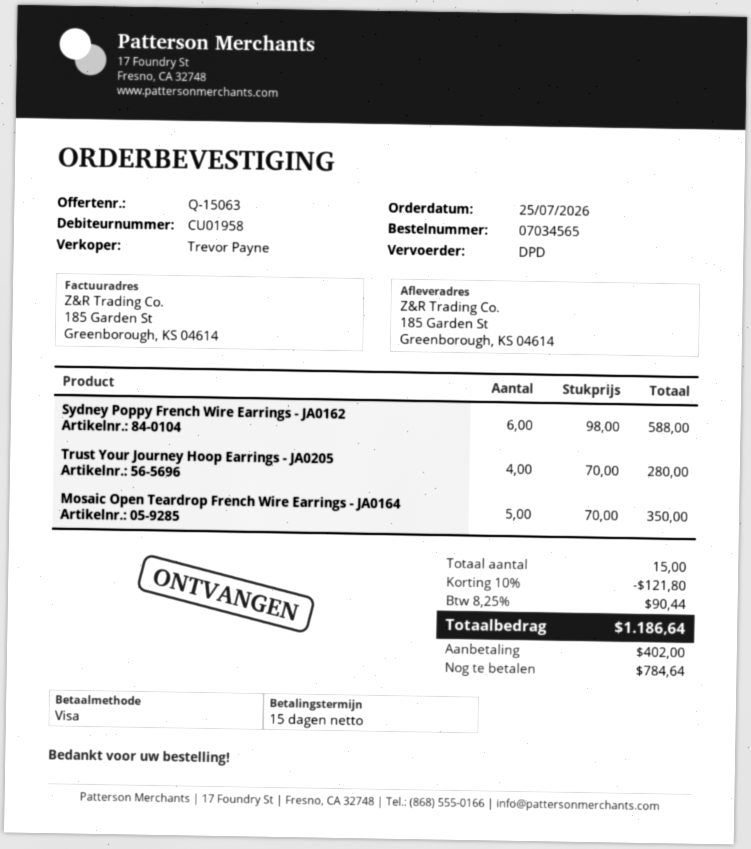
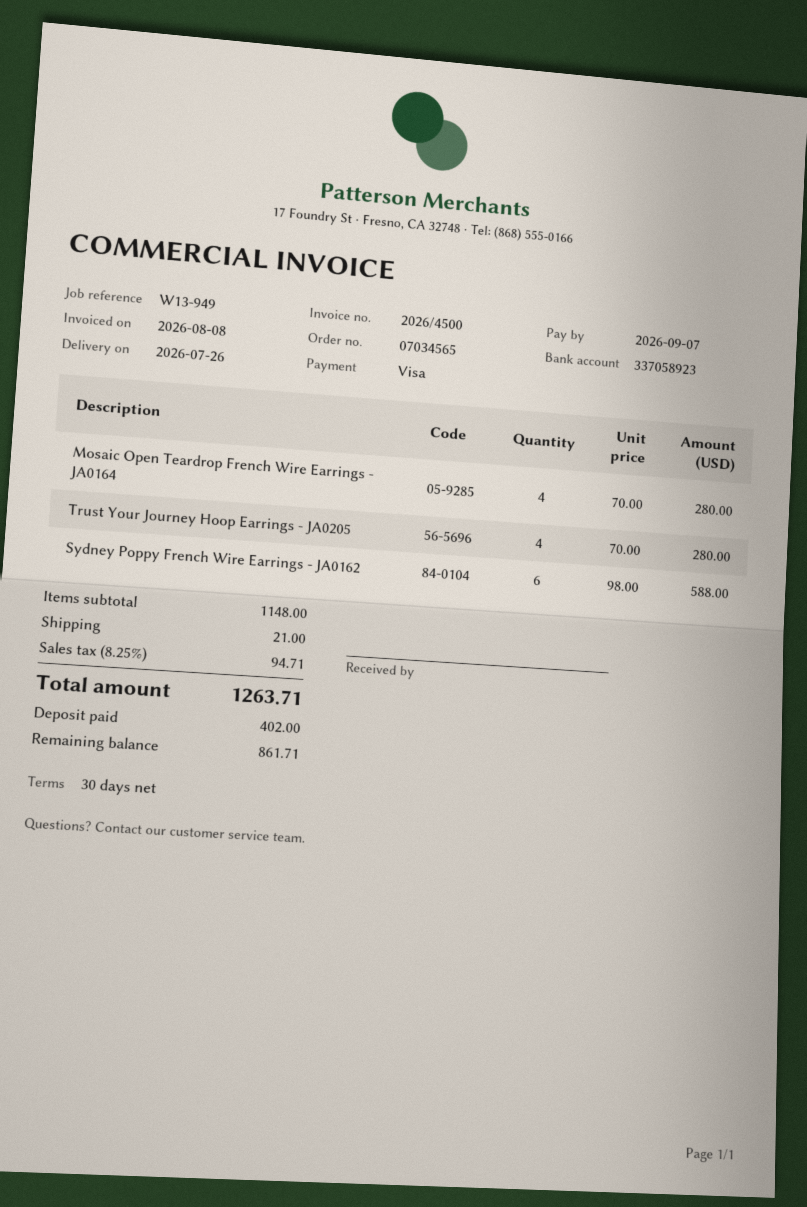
payment terms: 15 days -> 30 days
Mosaic Open Teardrop French Wire Earrings - JA0164: 5 x 70.00 = 350.00 -> 4 x 70.00 = 280.00
discount: 10% = 121.80 -> none
shipping: none -> 21.00
tax: 8.25% = 90.44 -> 8.25% = 94.71
total: 1186.64 -> 1263.71
balance: 784.64 -> 861.71

